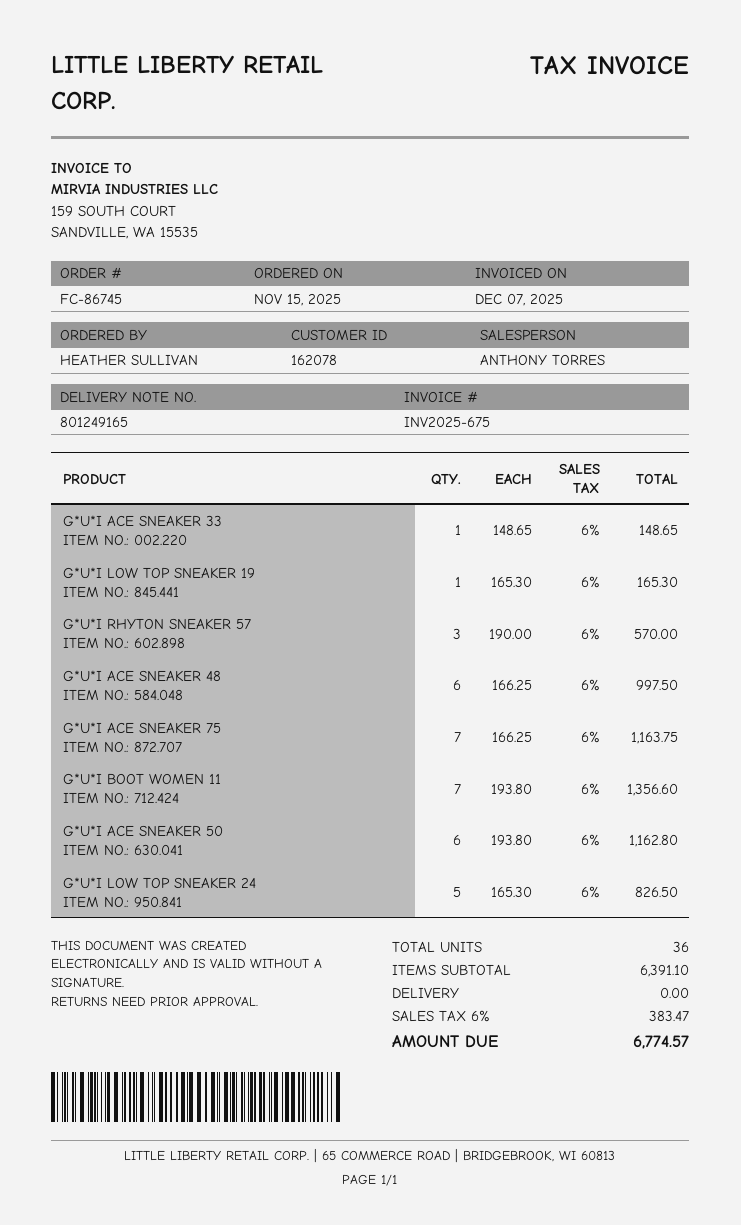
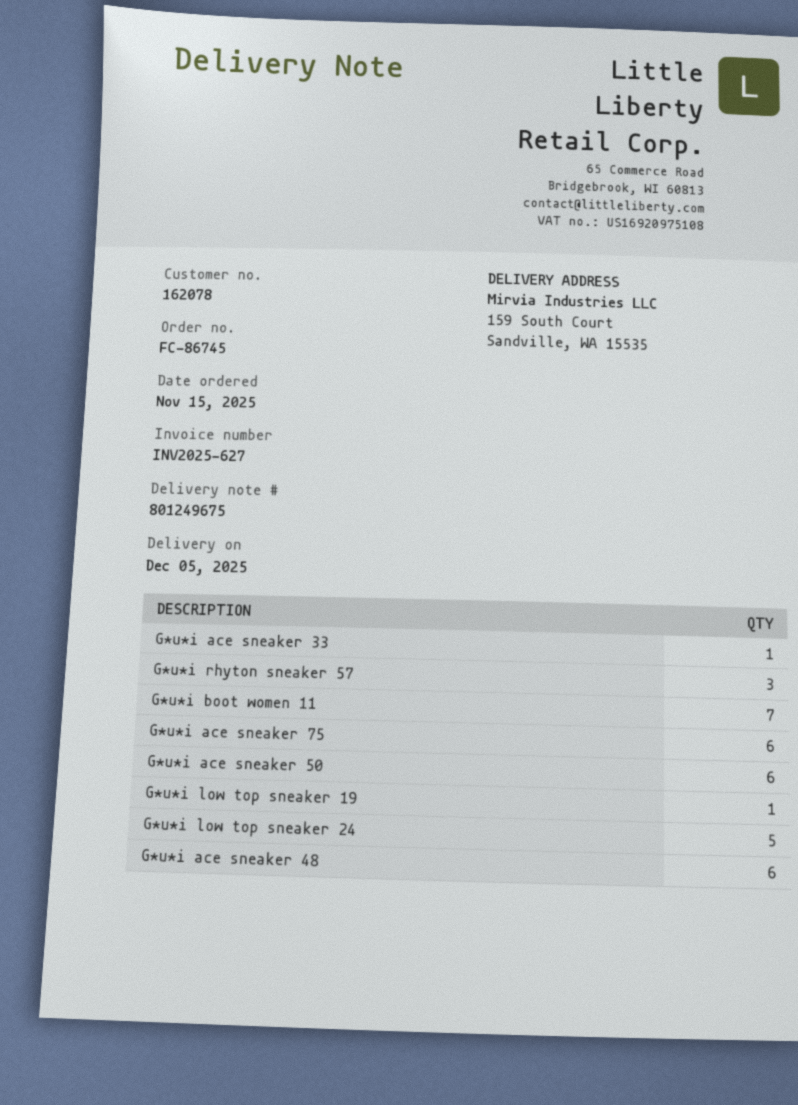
delivery note number: 801249165 -> 801249675
invoice number: INV2025-675 -> INV2025-627
G*U*I ACE SNEAKER 75: 7 -> 6

